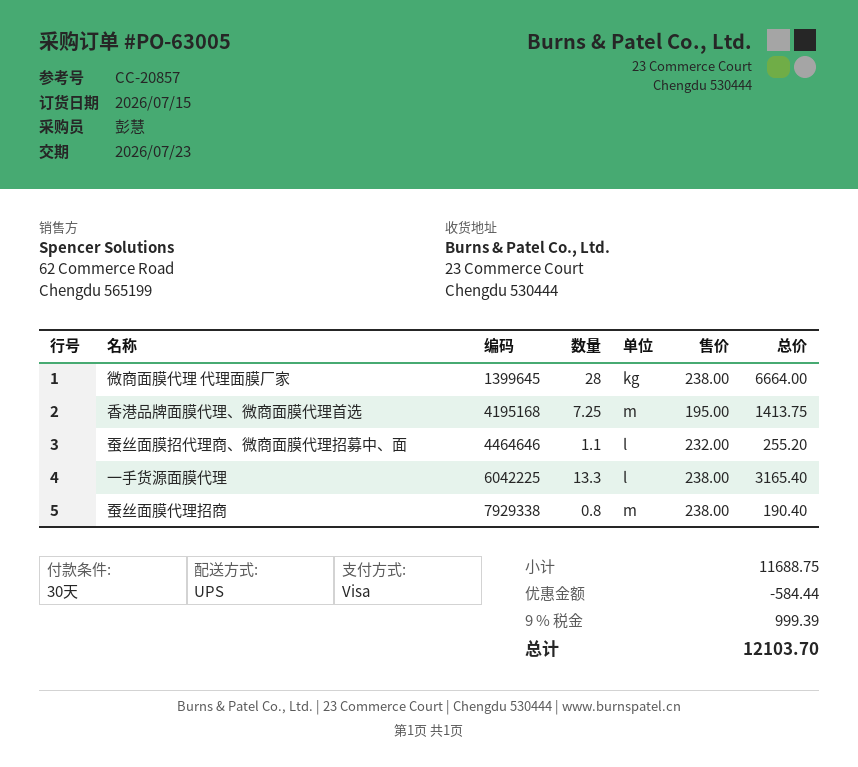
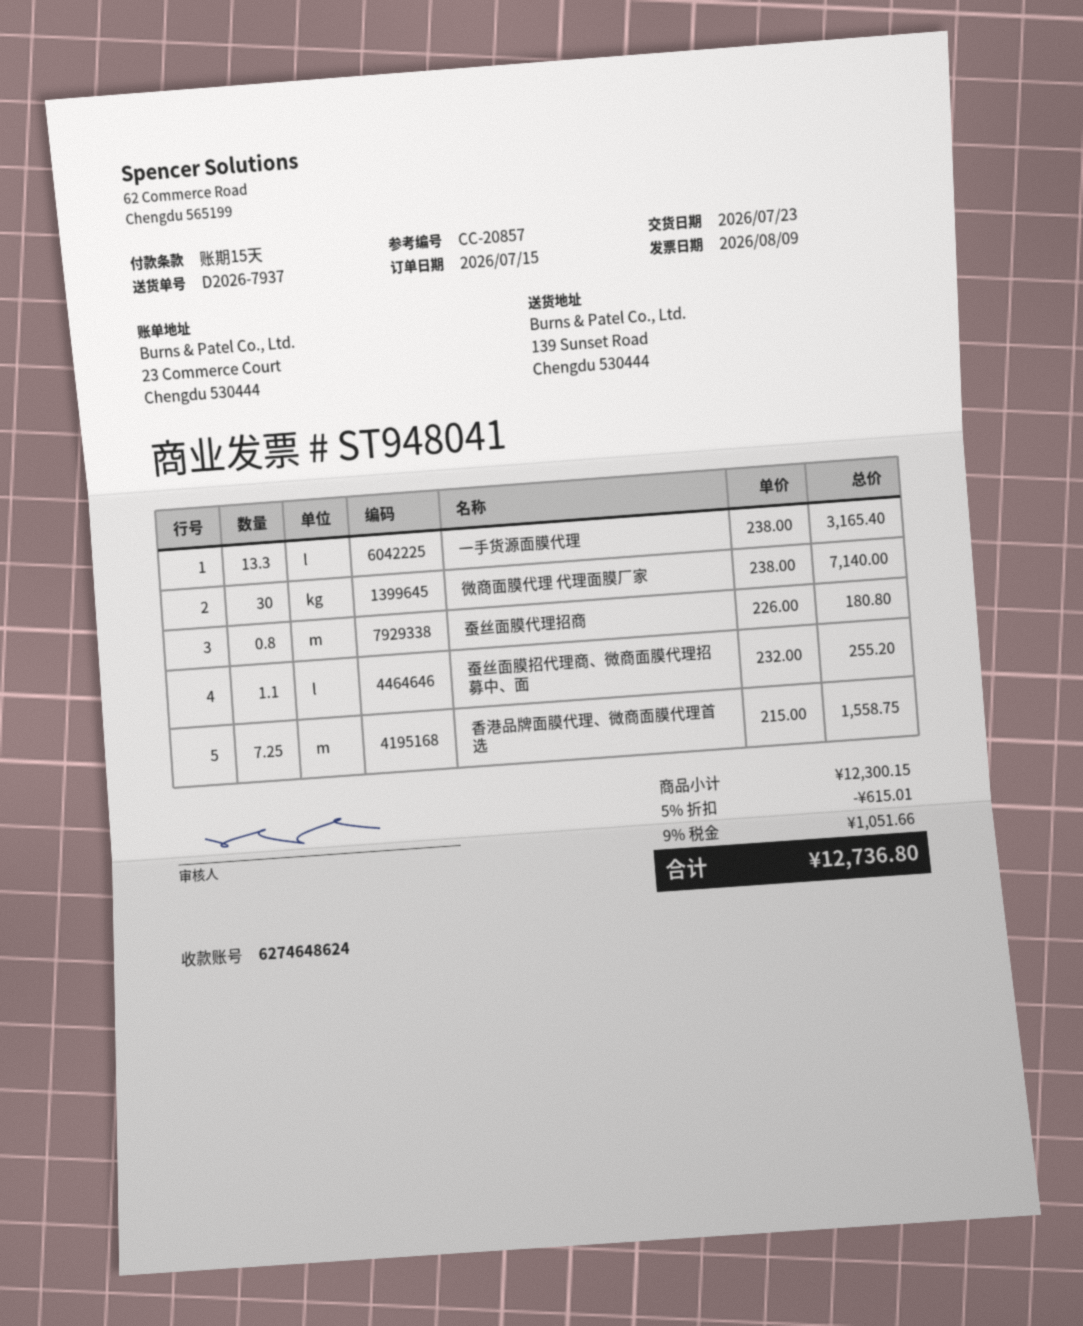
payment terms: 30 days -> 15 days
ship to: 23 Commerce Court, Chengdu 530444 -> 139 Sunset Road, Chengdu 530444
微商面膜代理 代理面膜厂家: 28 x 238.00 = 6664.00 -> 30 x 238.00 = 7140.00
香港品牌面膜代理、微商面膜代理首选: 7.25 x 195.00 = 1413.75 -> 7.25 x 215.00 = 1558.75
蚕丝面膜代理招商: 0.8 x 238.00 = 190.40 -> 0.8 x 226.00 = 180.80
subtotal: 11688.75 -> 12300.15
discount: 584.44 -> 615.01
tax: 9% = 999.39 -> 9% = 1051.66
total: 12103.70 -> 12736.80

